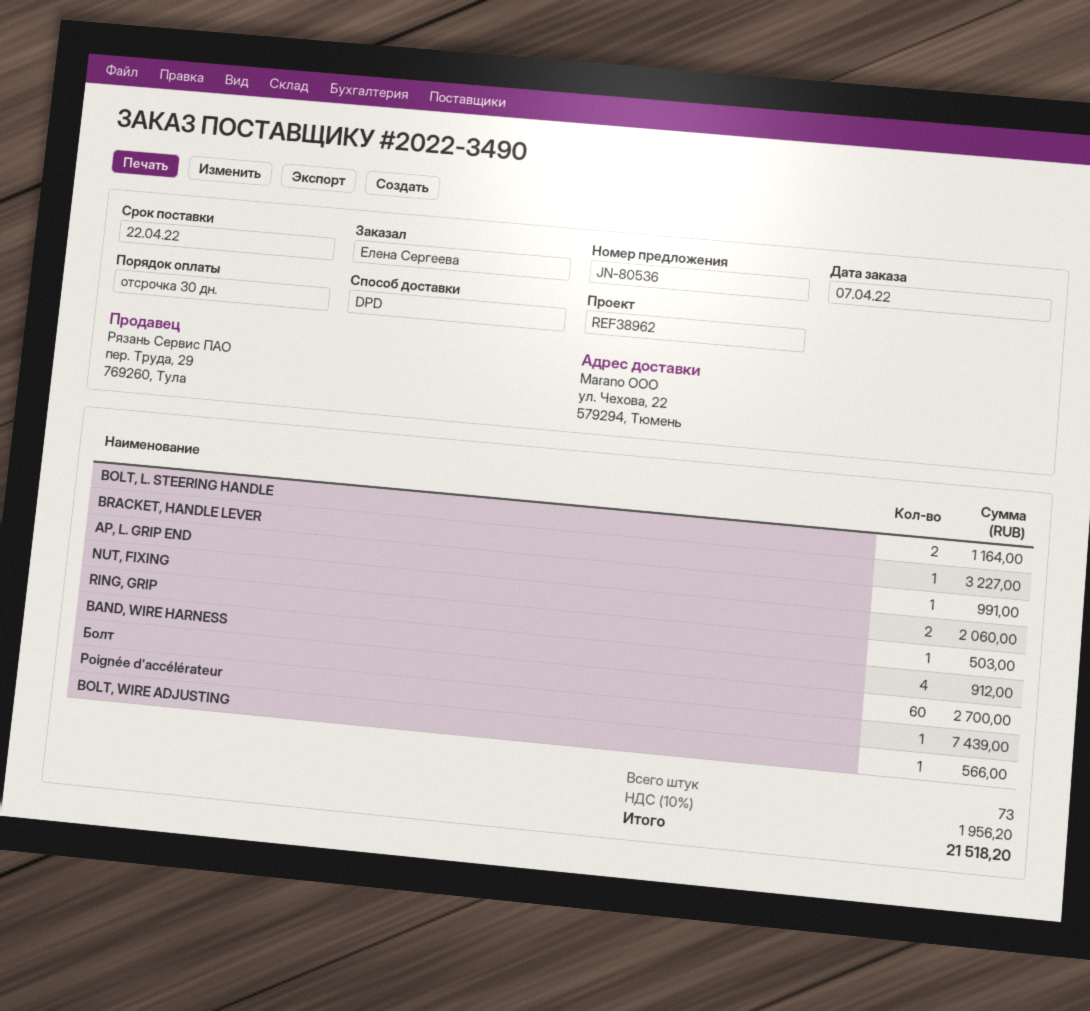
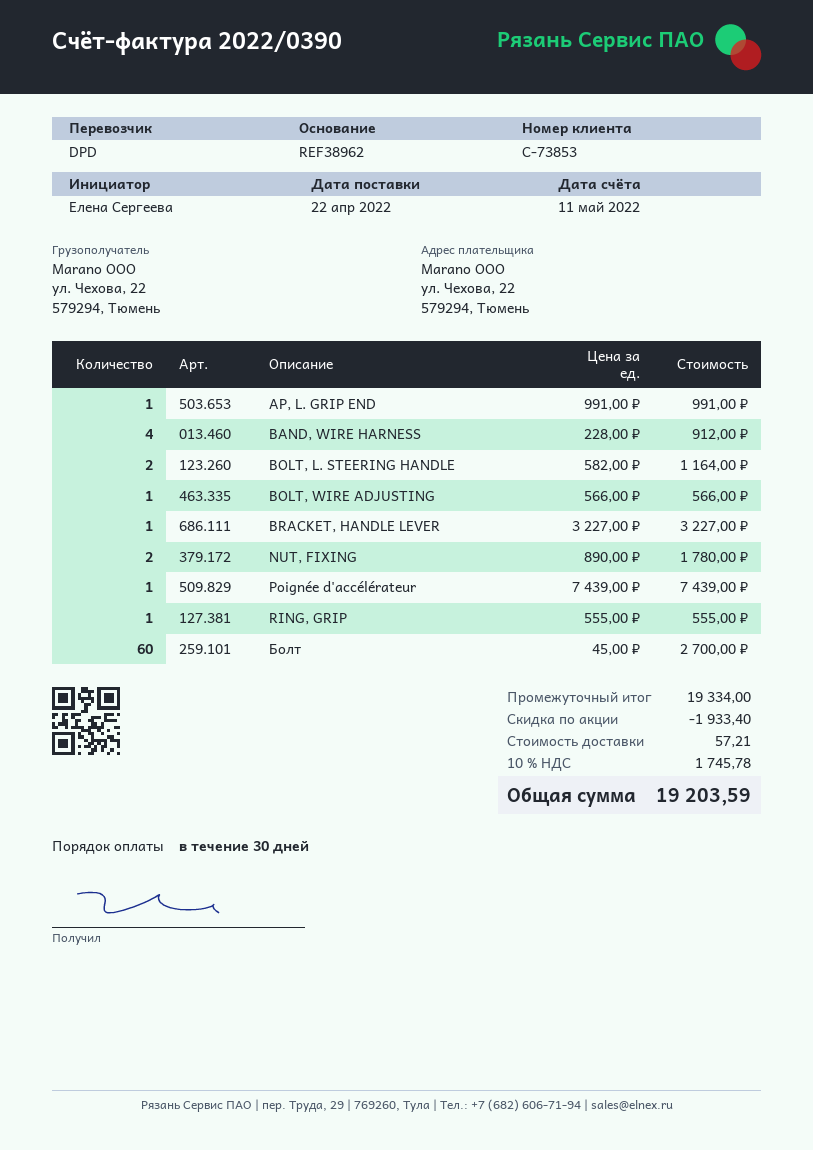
NUT, FIXING: 2 for 2060.00 -> 2 for 1780.00
RING, GRIP: 1 for 503.00 -> 1 for 555.00
discount: none -> 1933.40
shipping: none -> 57.21
tax: 10% = 1956.20 -> 10% = 1745.78
total: 21518.20 -> 19203.59

